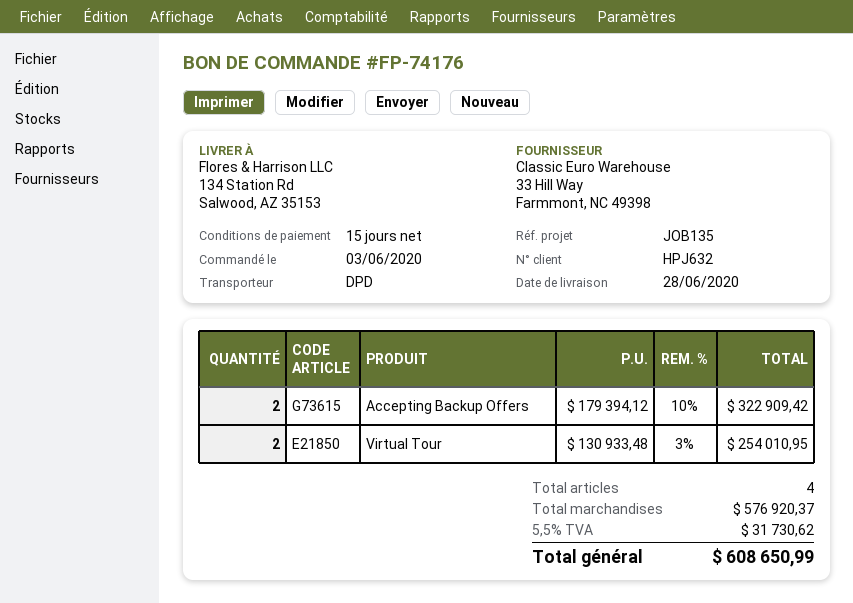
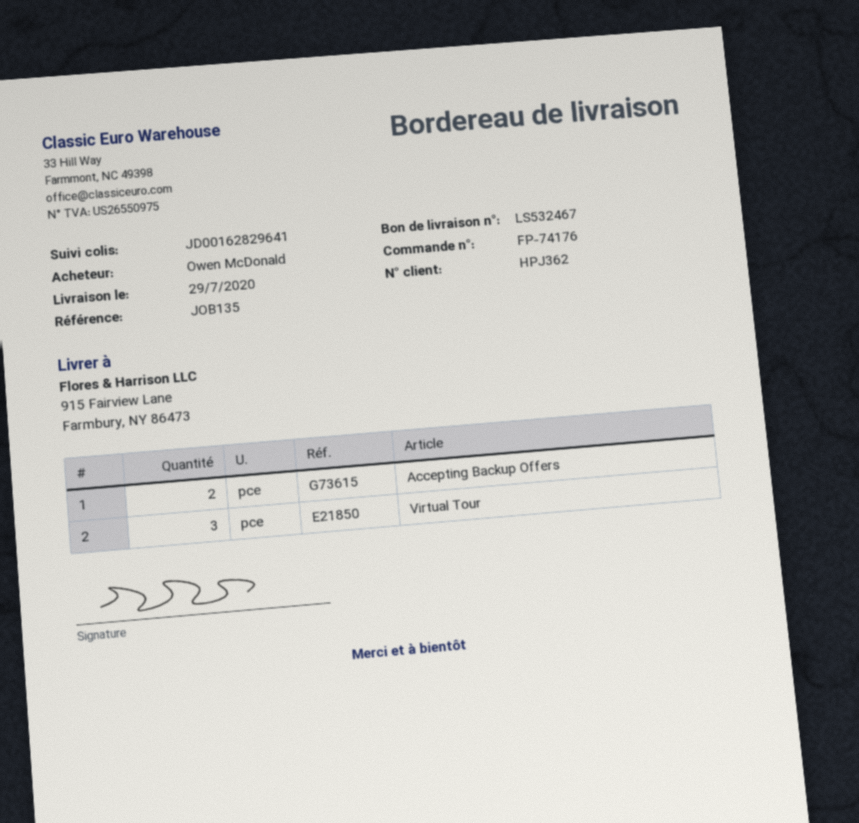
delivery date: 2020-06-28 -> 2020-07-29
customer number: HPJ632 -> HPJ362
ship to: 134 Station Rd, Salwood, AZ 35153 -> 915 Fairview Lane, Farmbury, NY 86473
Virtual Tour: 2 -> 3

